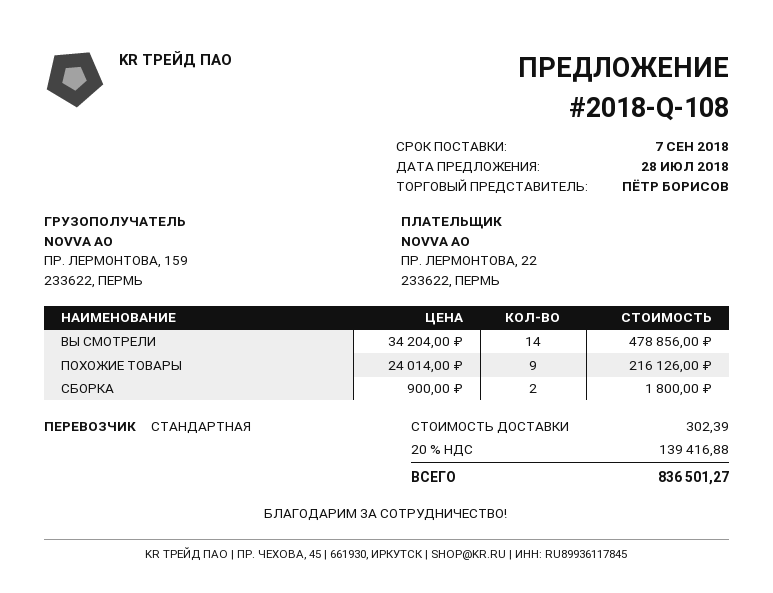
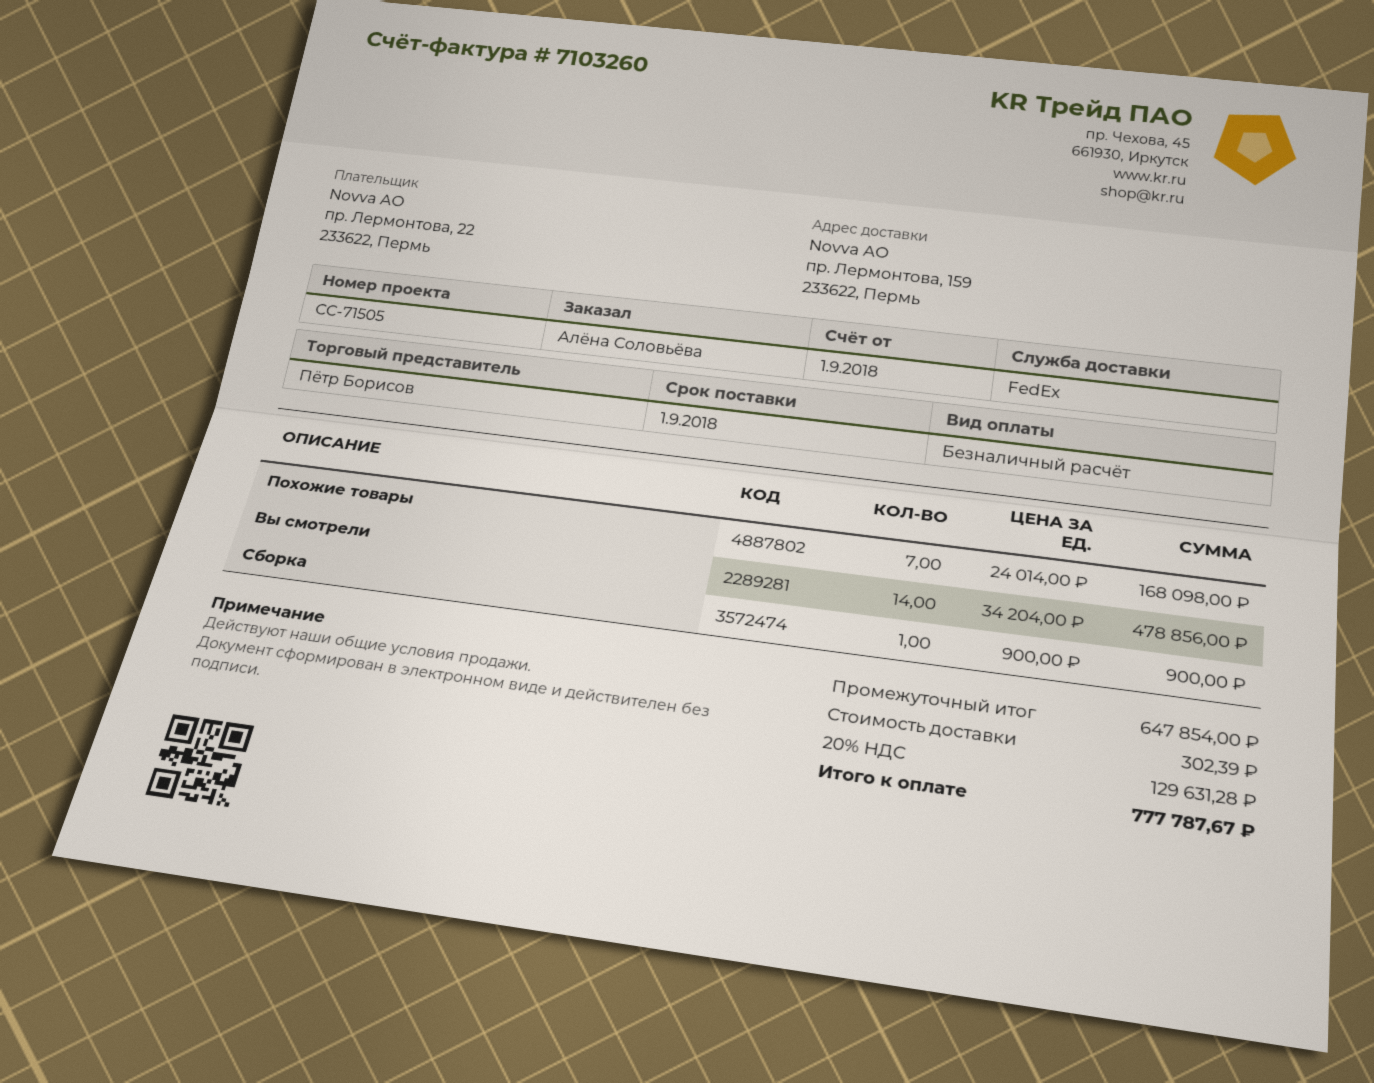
delivery date: 2018-09-07 -> 2018-09-01
shipping method: standard -> FedEx
ПОХОЖИЕ ТОВАРЫ: 9 x 24014.00 = 216126.00 -> 7 x 24014.00 = 168098.00
СБОРКА: 2 x 900.00 = 1800.00 -> 1 x 900.00 = 900.00
tax: 20% = 139416.88 -> 20% = 129631.28
total: 836501.27 -> 777787.67

